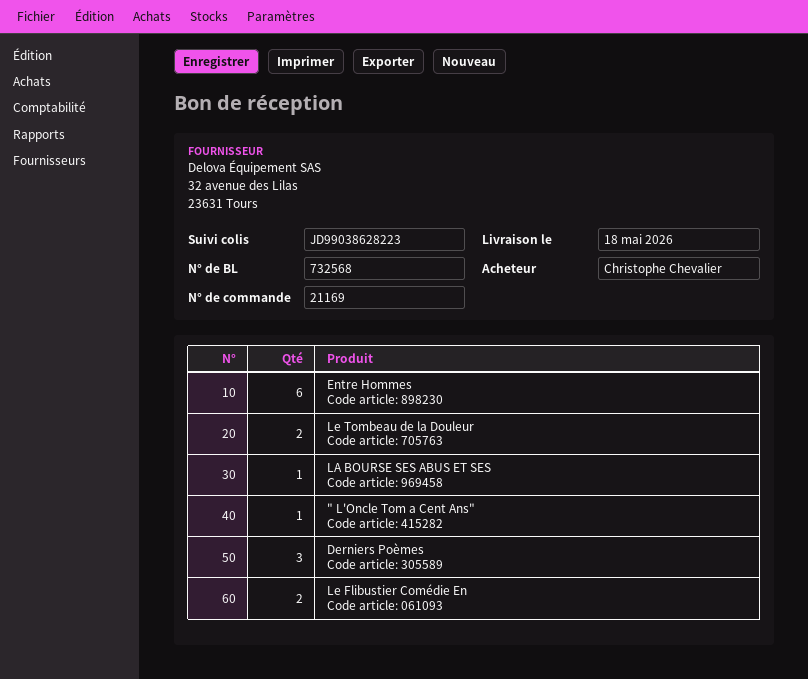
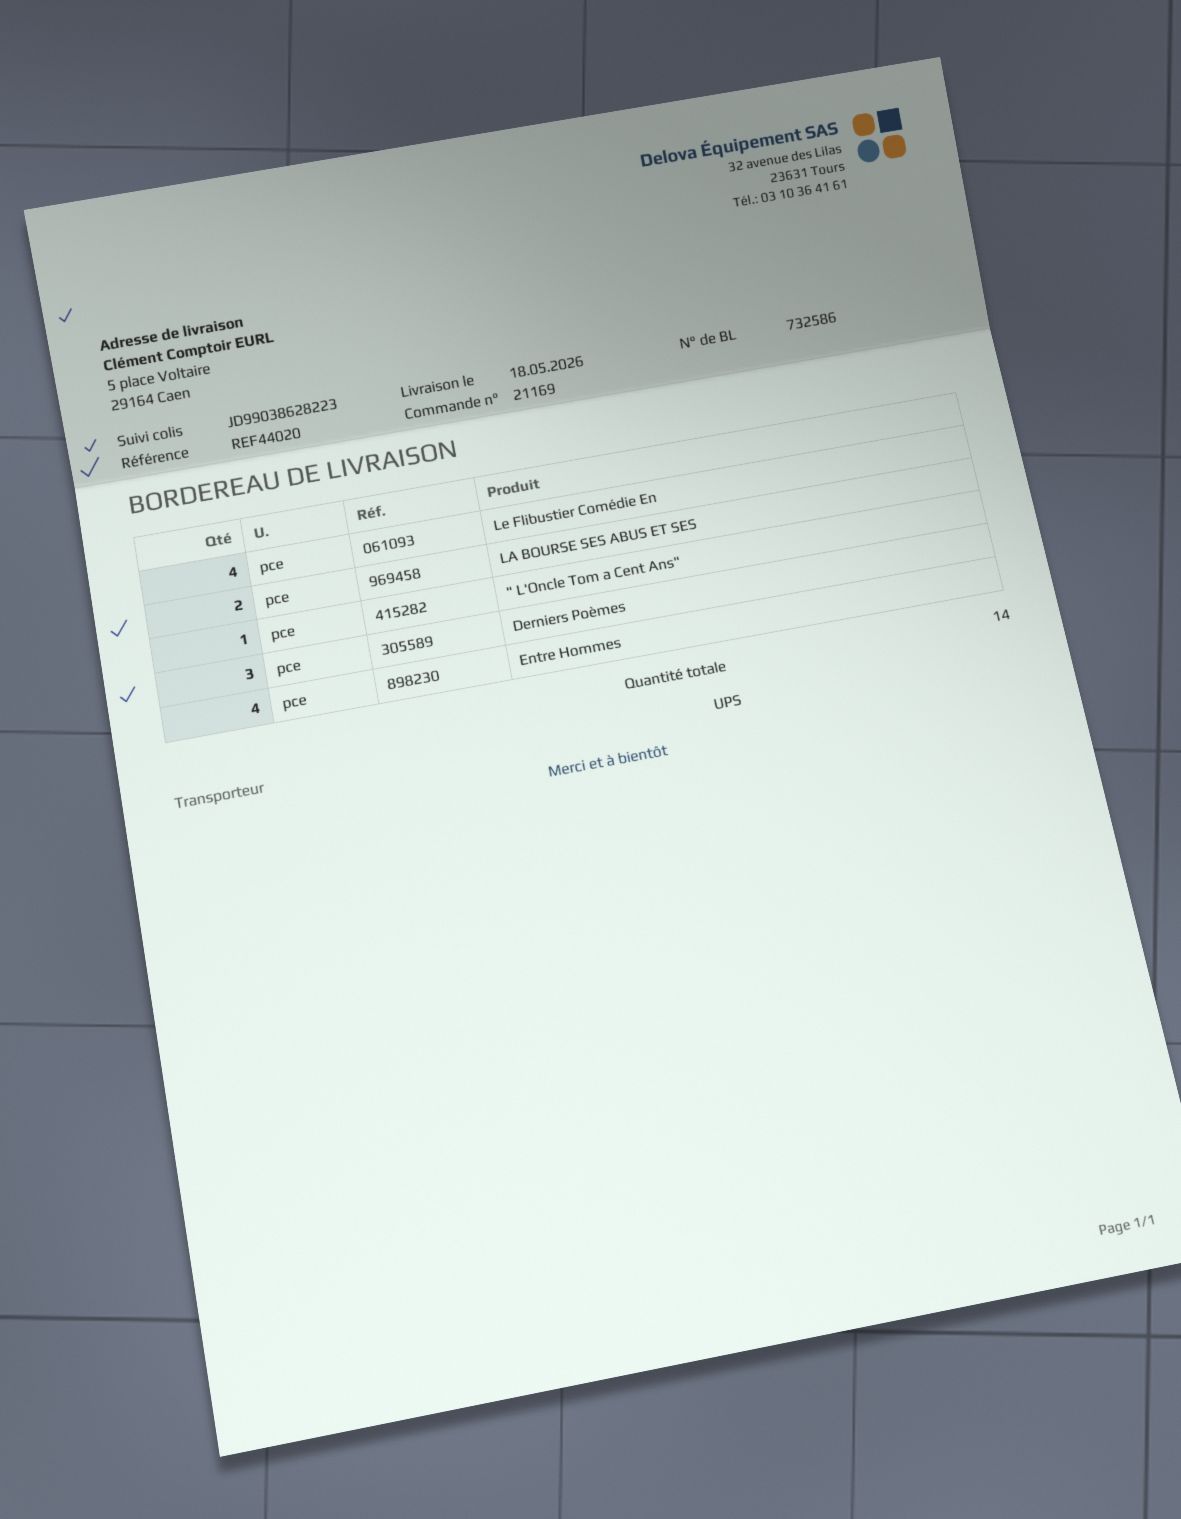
delivery note number: 732568 -> 732586
Entre Hommes: 6 -> 4
Le Tombeau de la Douleur: 2 -> none
LA BOURSE SES ABUS ET SES: 1 -> 2
Le Flibustier Comédie En: 2 -> 4

